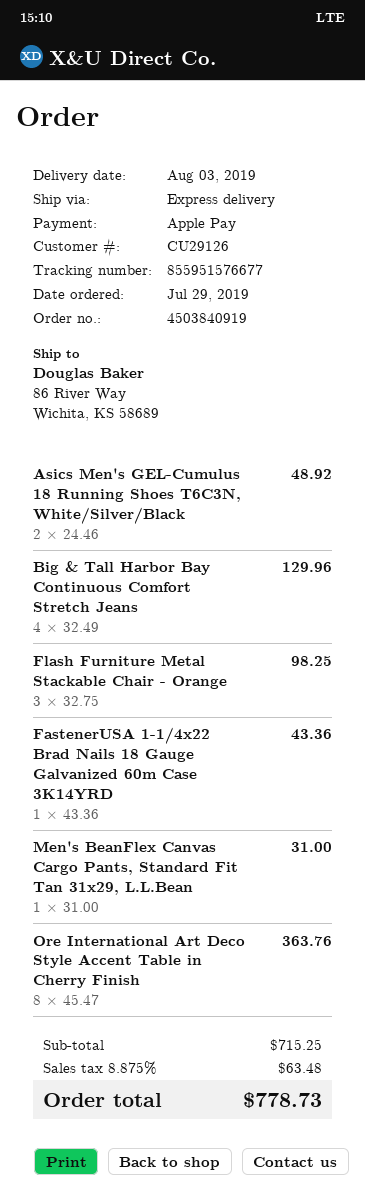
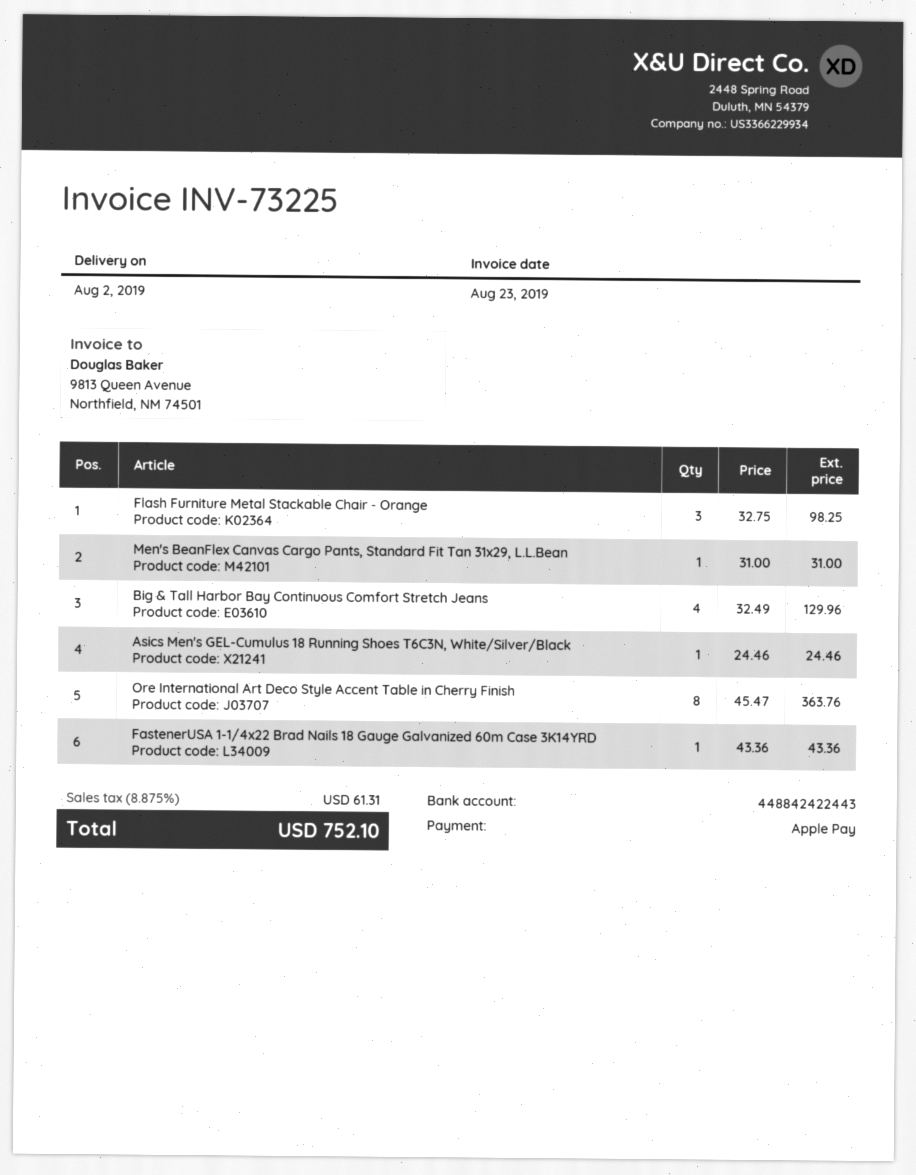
delivery date: 2019-08-03 -> 2019-08-02
Asics Men's GEL-Cumulus 18 Running Shoes T6C3N, White/Silver/Black: 2 x 24.46 = 48.92 -> 1 x 24.46 = 24.46
tax: 8.875% = 63.48 -> 8.875% = 61.31
total: 778.73 -> 752.10

